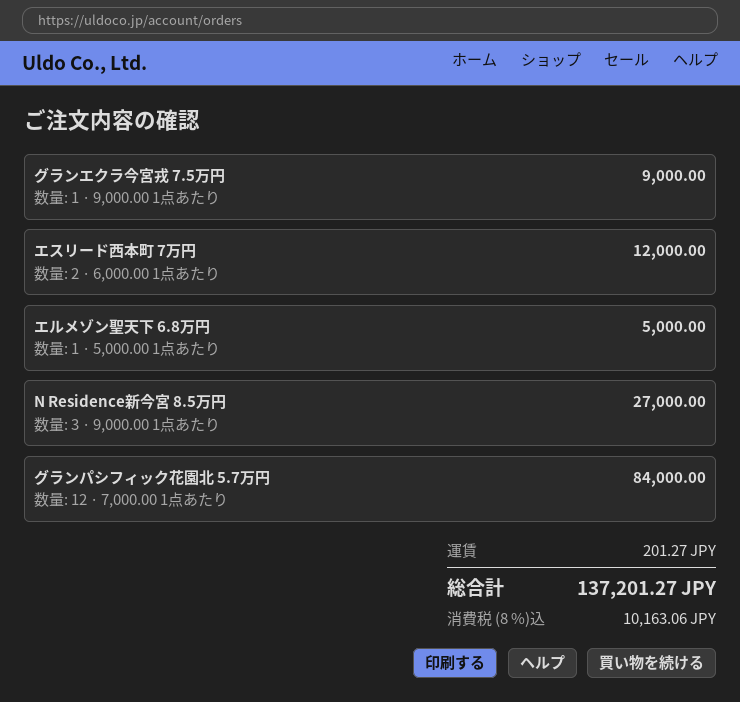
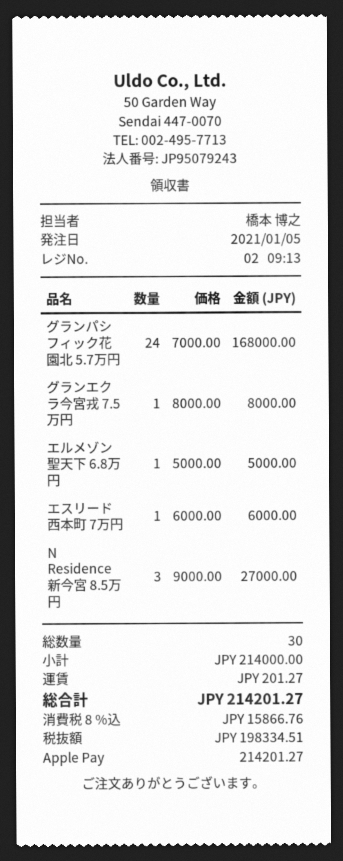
グランエクラ今宮戎 7.5万円: 1 x 9000.00 = 9000.00 -> 1 x 8000.00 = 8000.00
エスリード西本町 7万円: 2 x 6000.00 = 12000.00 -> 1 x 6000.00 = 6000.00
グランパシフィック花園北 5.7万円: 12 x 7000.00 = 84000.00 -> 24 x 7000.00 = 168000.00
tax: 8% = 10163.06 -> 8% = 15866.76
total: 137201.27 -> 214201.27

